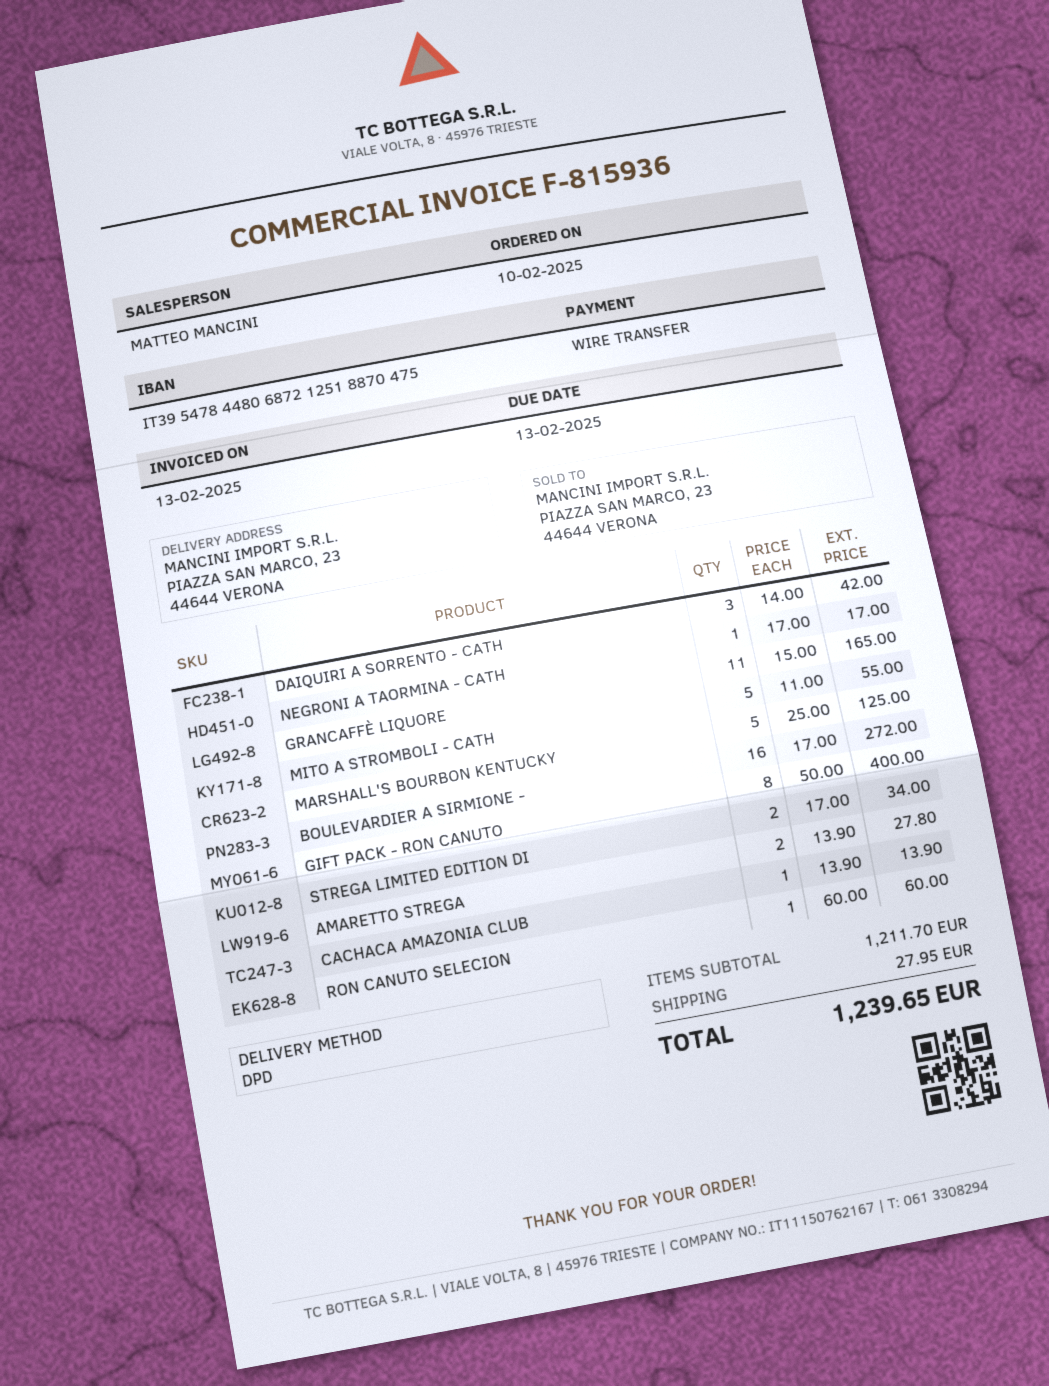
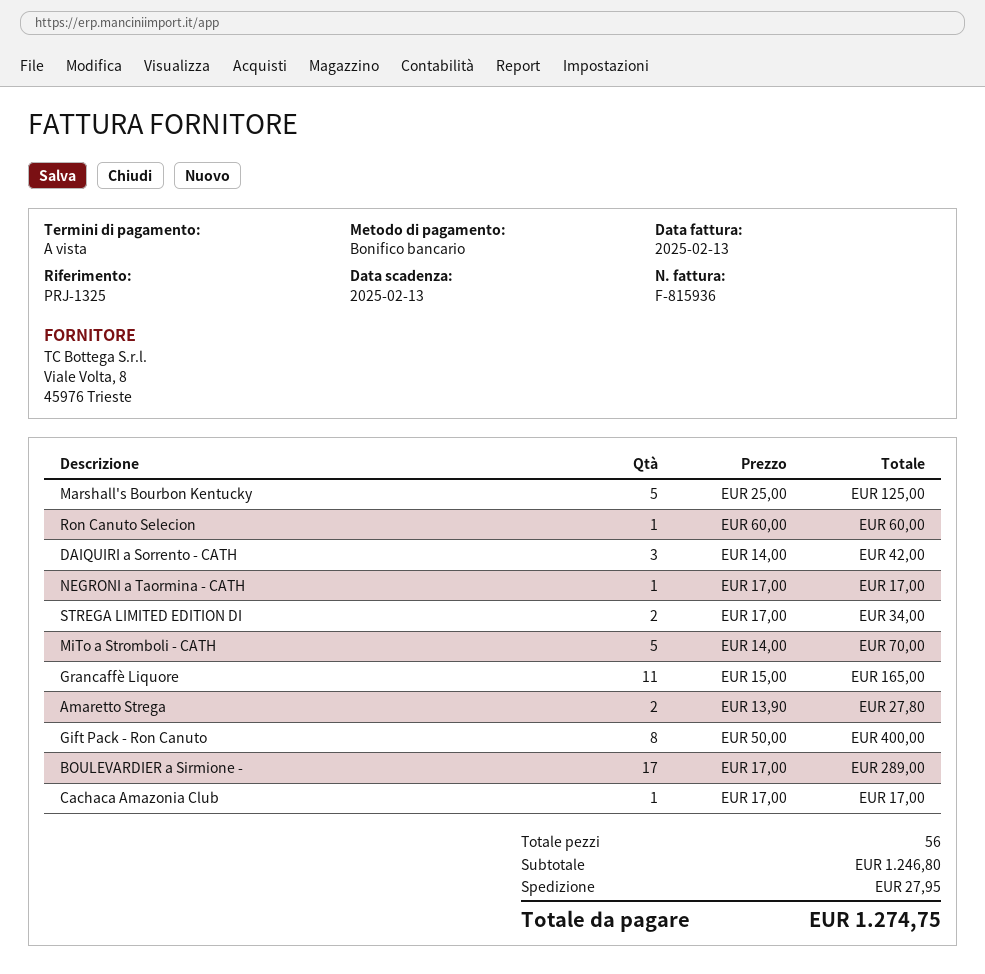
MITO A STROMBOLI - CATH: 5 x 11.00 = 55.00 -> 5 x 14.00 = 70.00
BOULEVARDIER A SIRMIONE -: 16 x 17.00 = 272.00 -> 17 x 17.00 = 289.00
CACHACA AMAZONIA CLUB: 1 x 13.90 = 13.90 -> 1 x 17.00 = 17.00
subtotal: 1211.70 -> 1246.80
total: 1239.65 -> 1274.75

